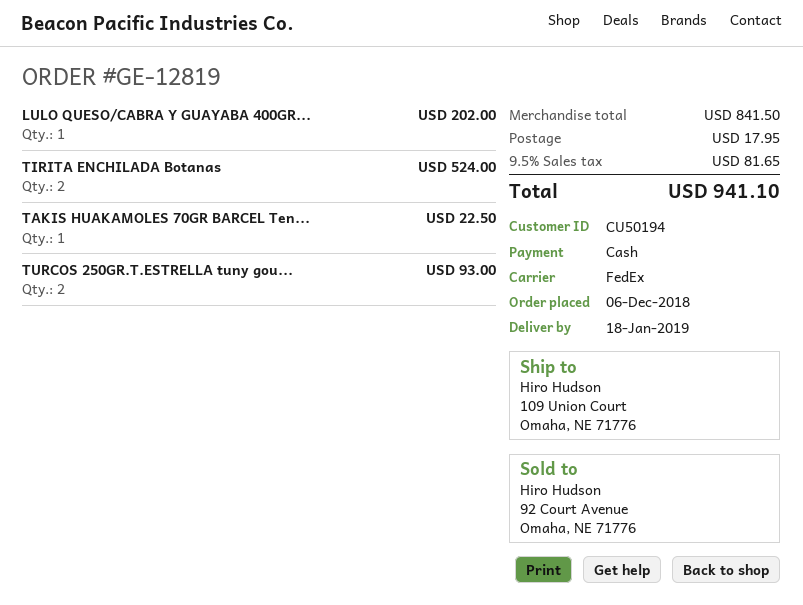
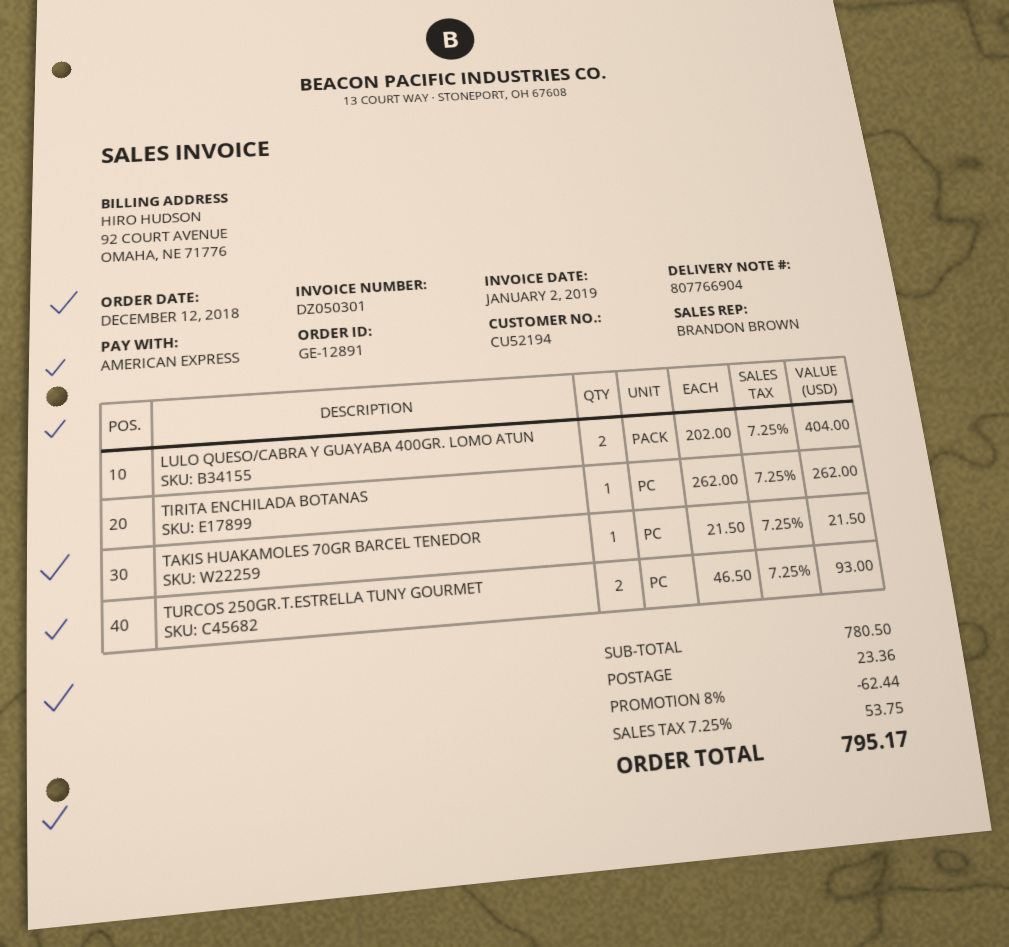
order number: GE-12819 -> GE-12891
order date: 2018-12-06 -> 2018-12-12
customer number: CU50194 -> CU52194
payment method: cash -> American Express
LULO QUESO/CABRA Y GUAYABA 400GR...: 1 for 202.00 -> 2 for 404.00
TIRITA ENCHILADA Botanas: 2 for 524.00 -> 1 for 262.00
TAKIS HUAKAMOLES 70GR BARCEL Ten...: 1 for 22.50 -> 1 for 21.50
subtotal: 841.50 -> 780.50
discount: none -> 8% = 62.44
shipping: 17.95 -> 23.36
tax: 9.5% = 81.65 -> 7.25% = 53.75
total: 941.10 -> 795.17

